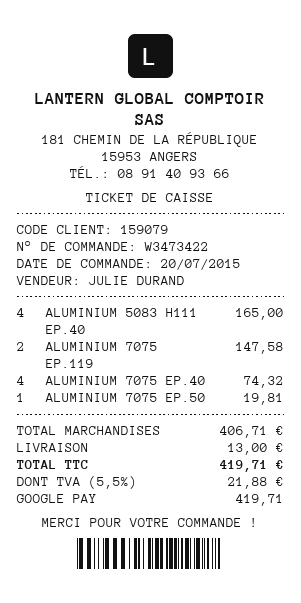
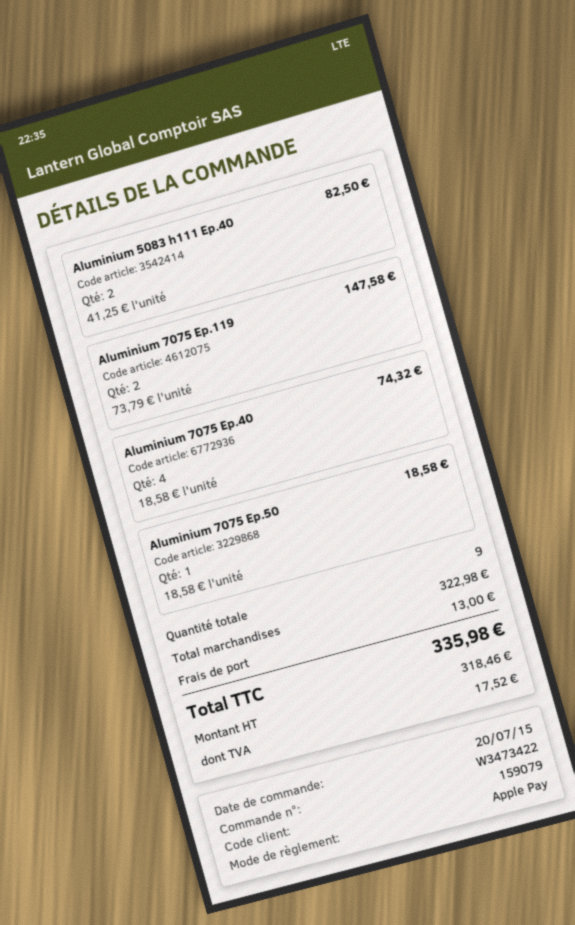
payment method: Google Pay -> Apple Pay
ALUMINIUM 5083 H111 EP.40: 4 for 165.00 -> 2 for 82.50
ALUMINIUM 7075 EP.50: 1 for 19.81 -> 1 for 18.58
subtotal: 406.71 -> 322.98
tax: 21.88 -> 17.52
total: 419.71 -> 335.98

